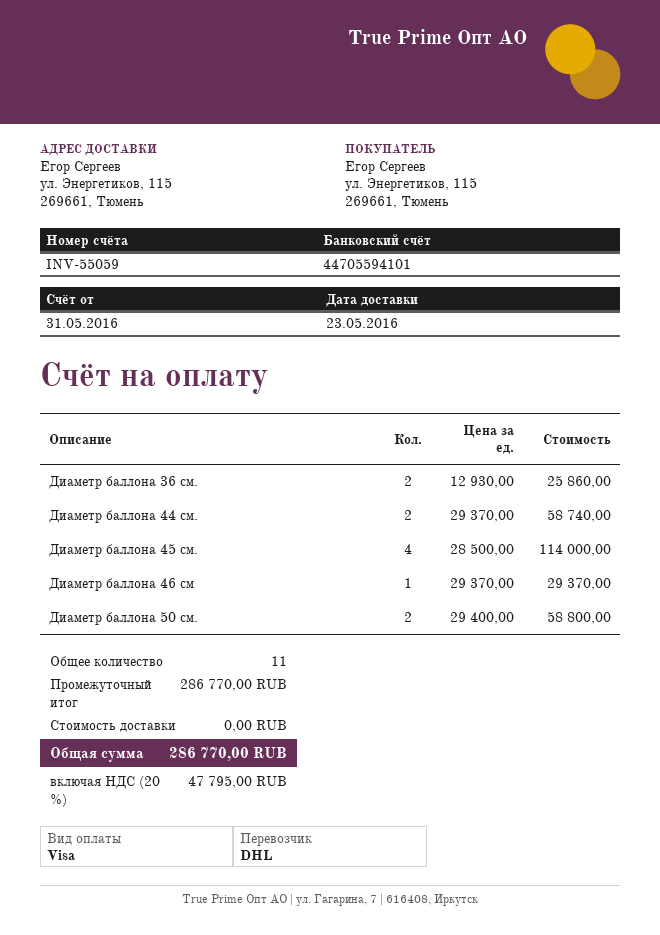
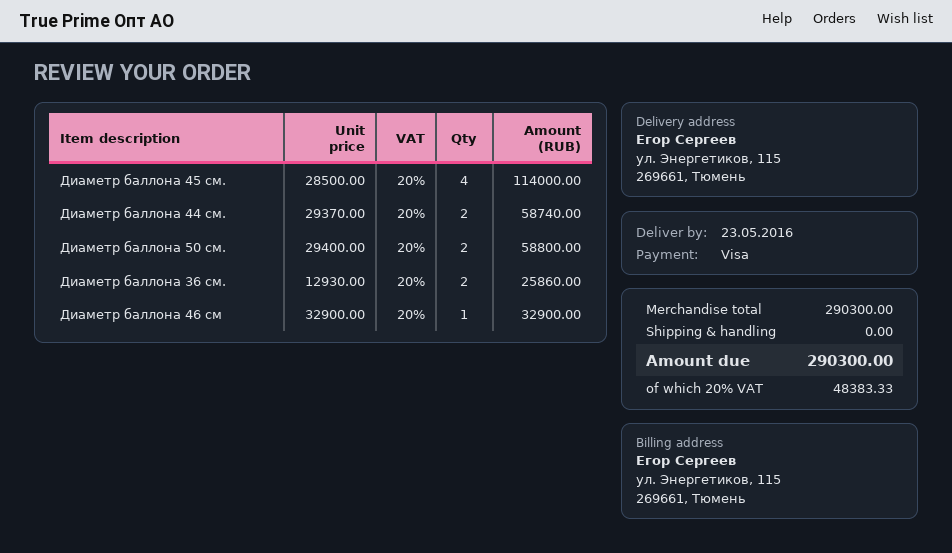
Диаметр баллона 46 см: 1 x 29370.00 = 29370.00 -> 1 x 32900.00 = 32900.00
subtotal: 286770.00 -> 290300.00
tax: 20% = 47795.00 -> 20% = 48383.33
total: 286770.00 -> 290300.00

